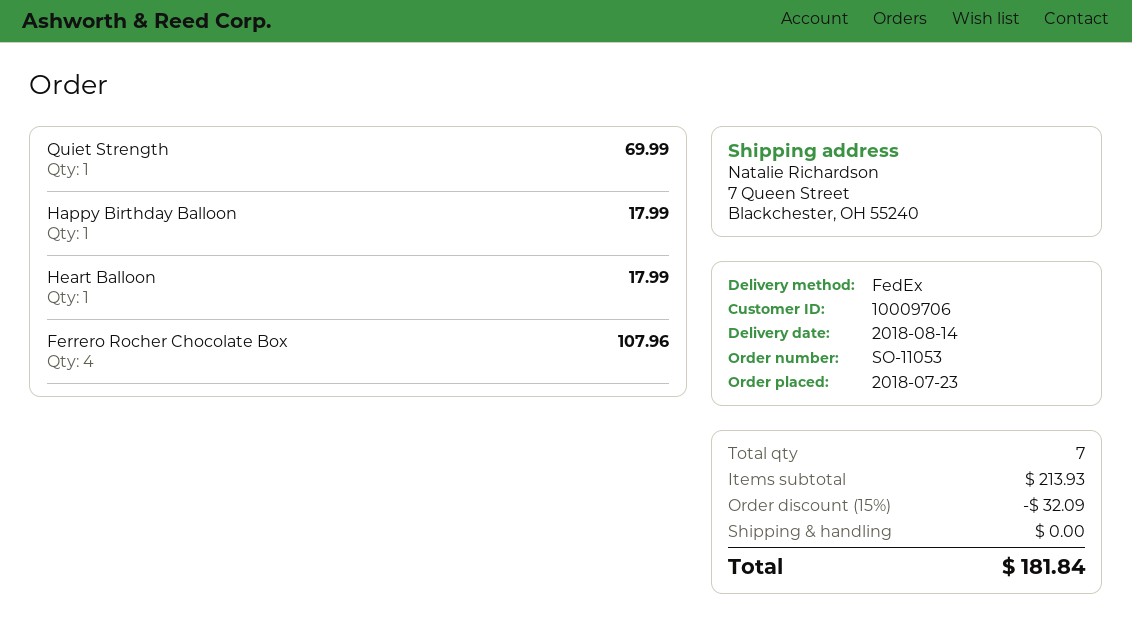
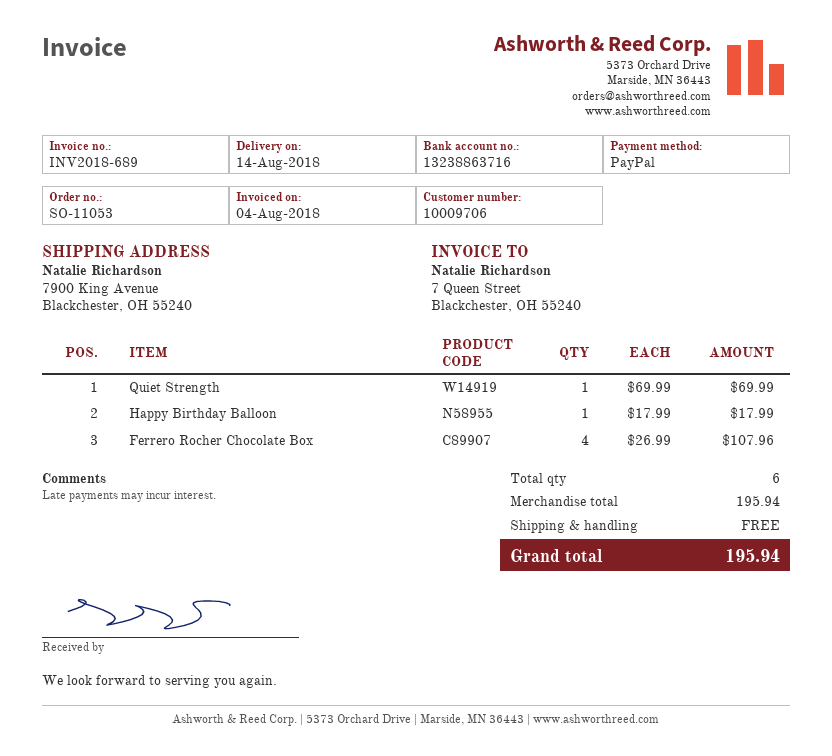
ship to: 7 Queen Street, Blackchester, OH 55240 -> 7900 King Avenue, Blackchester, OH 55240
Heart Balloon: 1 for 17.99 -> none
total quantity: 7 -> 6
subtotal: 213.93 -> 195.94
discount: 15% = 32.09 -> none
total: 181.84 -> 195.94

